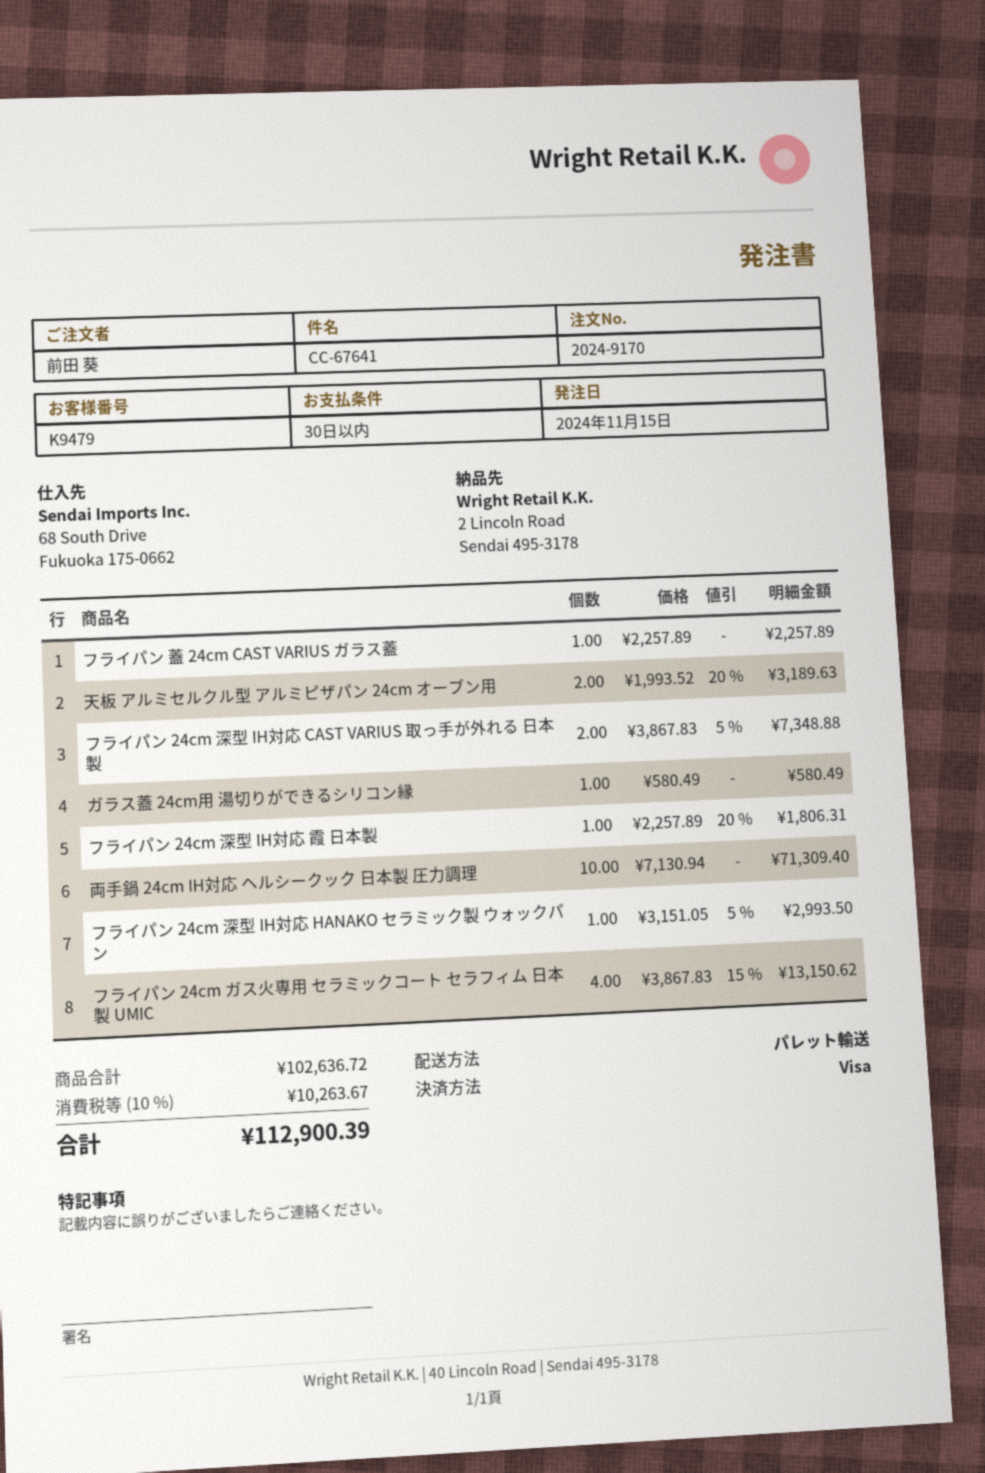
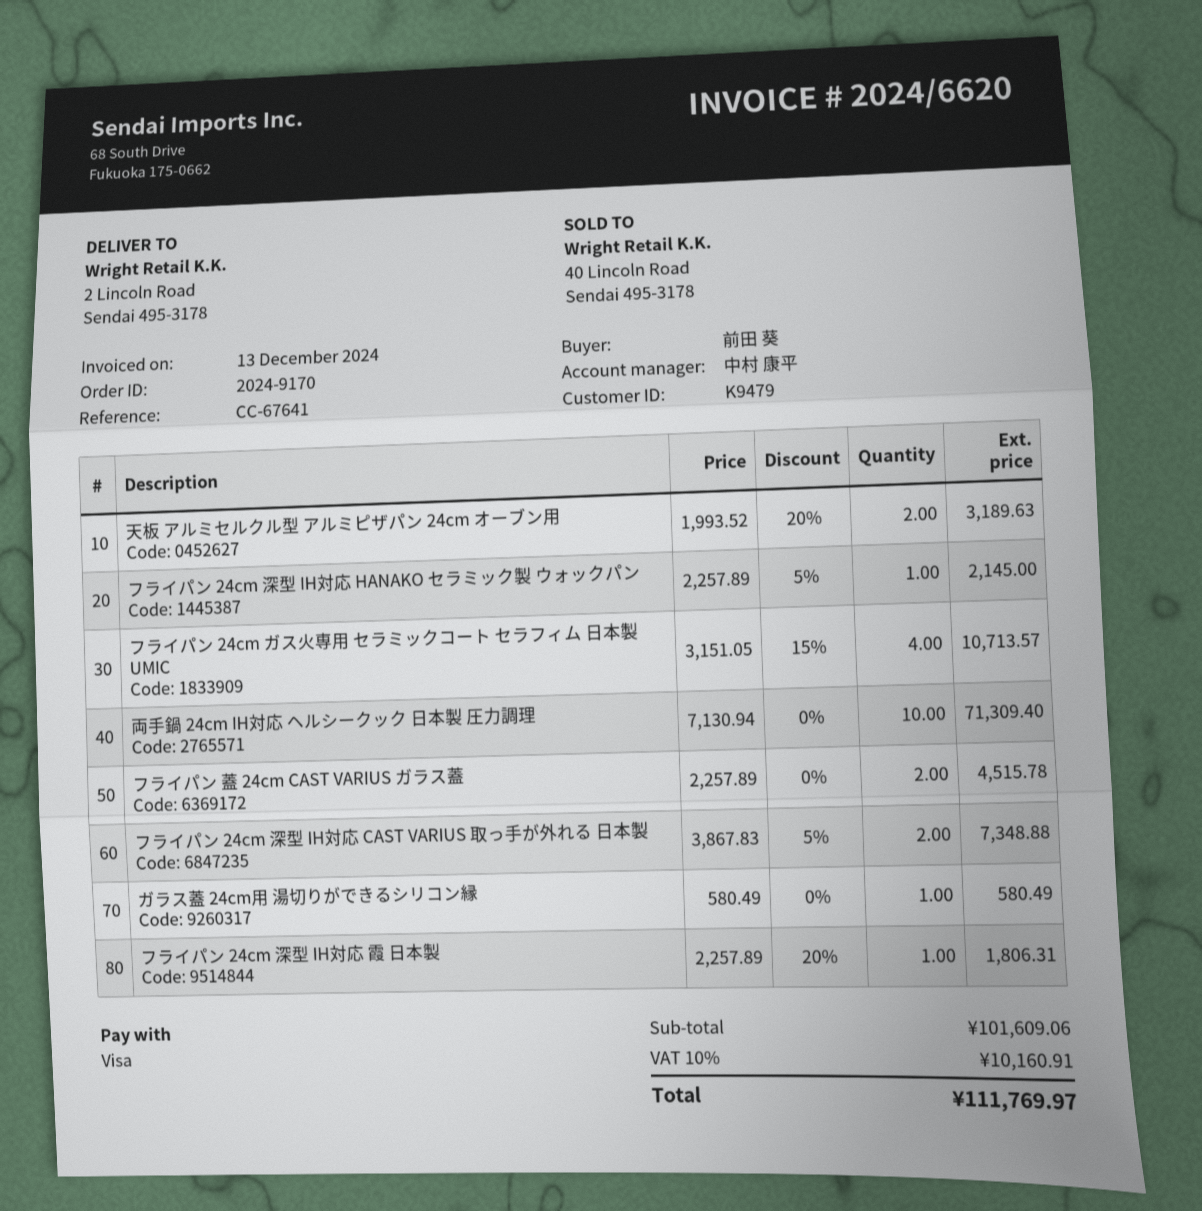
フライパン 蓋 24cm CAST VARIUS ガラス蓋: 1 x 2257.89 = 2257.89 -> 2 x 2257.89 = 4515.78
フライパン 24cm 深型 IH対応 HANAKO セラミック製 ウォックパン: 1 x 3151.05 - 5% = 2993.50 -> 1 x 2257.89 - 5% = 2145.00
フライパン 24cm ガス火専用 セラミックコート セラフィム 日本製 UMIC: 4 x 3867.83 - 15% = 13150.62 -> 4 x 3151.05 - 15% = 10713.57
subtotal: 102636.72 -> 101609.06
tax: 10% = 10263.67 -> 10% = 10160.91
total: 112900.39 -> 111769.97

